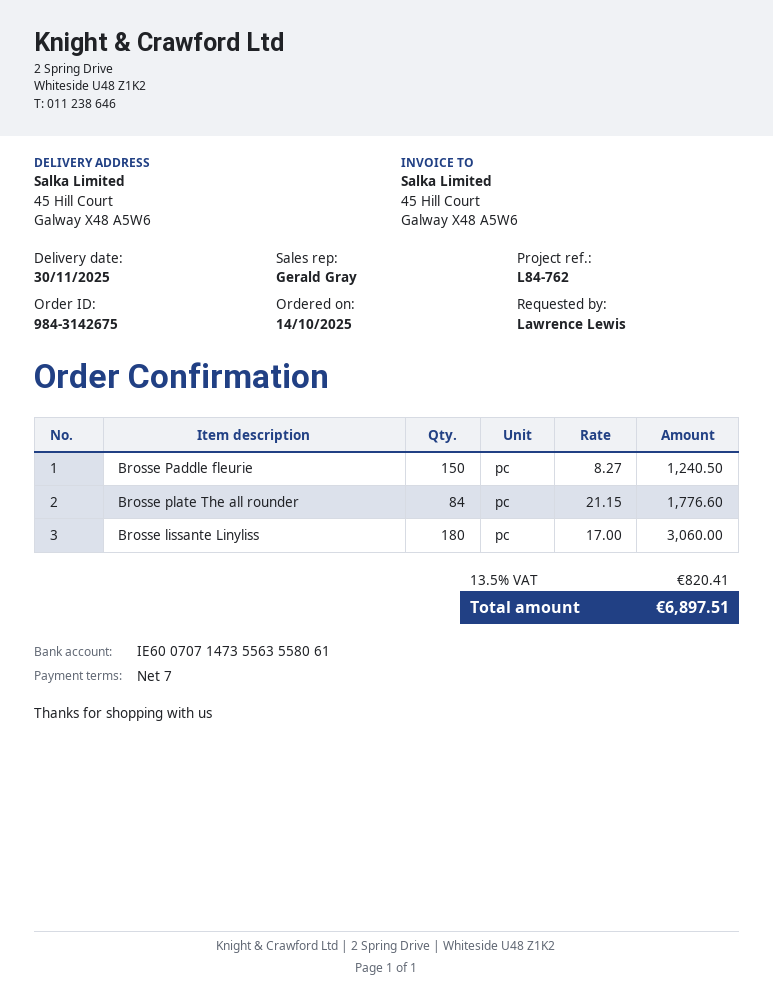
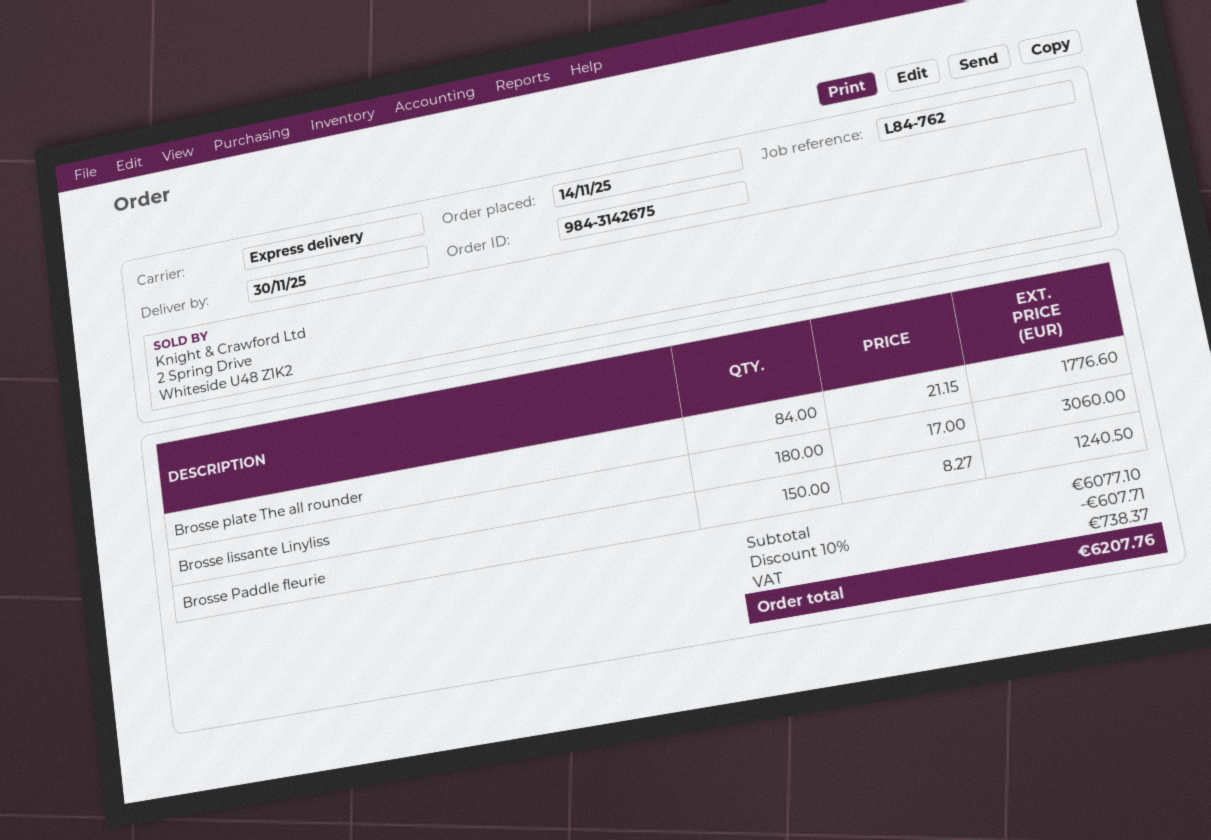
order date: 2025-10-14 -> 2025-11-14
discount: none -> 10% = 607.71
tax: 820.41 -> 738.37
total: 6897.51 -> 6207.76

